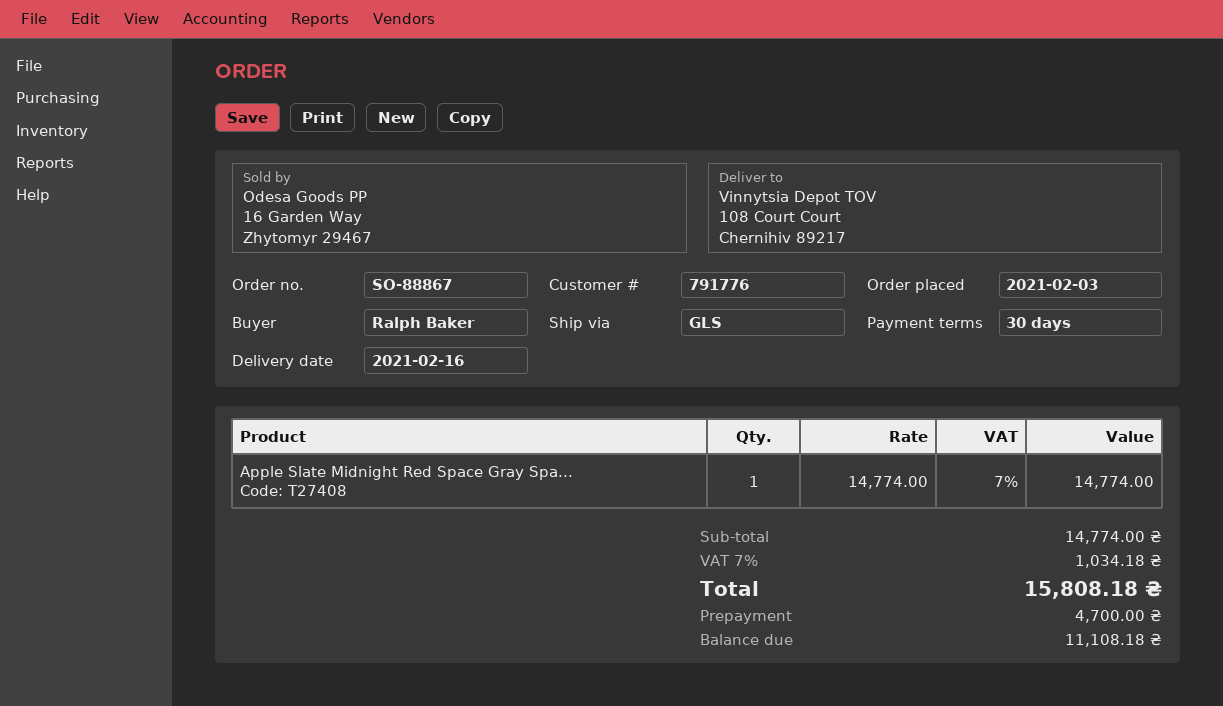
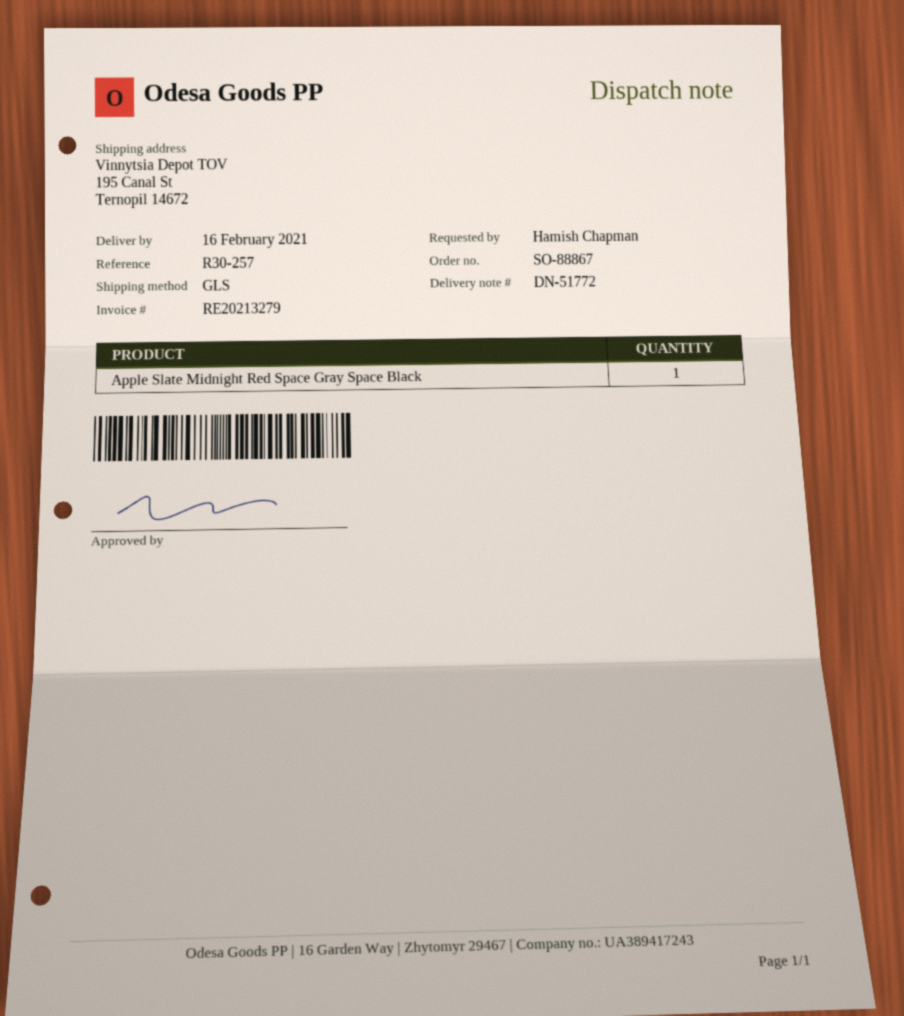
ordered by: Ralph Baker -> Hamish Chapman
ship to: 108 Court Court, Chernihiv 89217 -> 195 Canal St, Ternopil 14672

